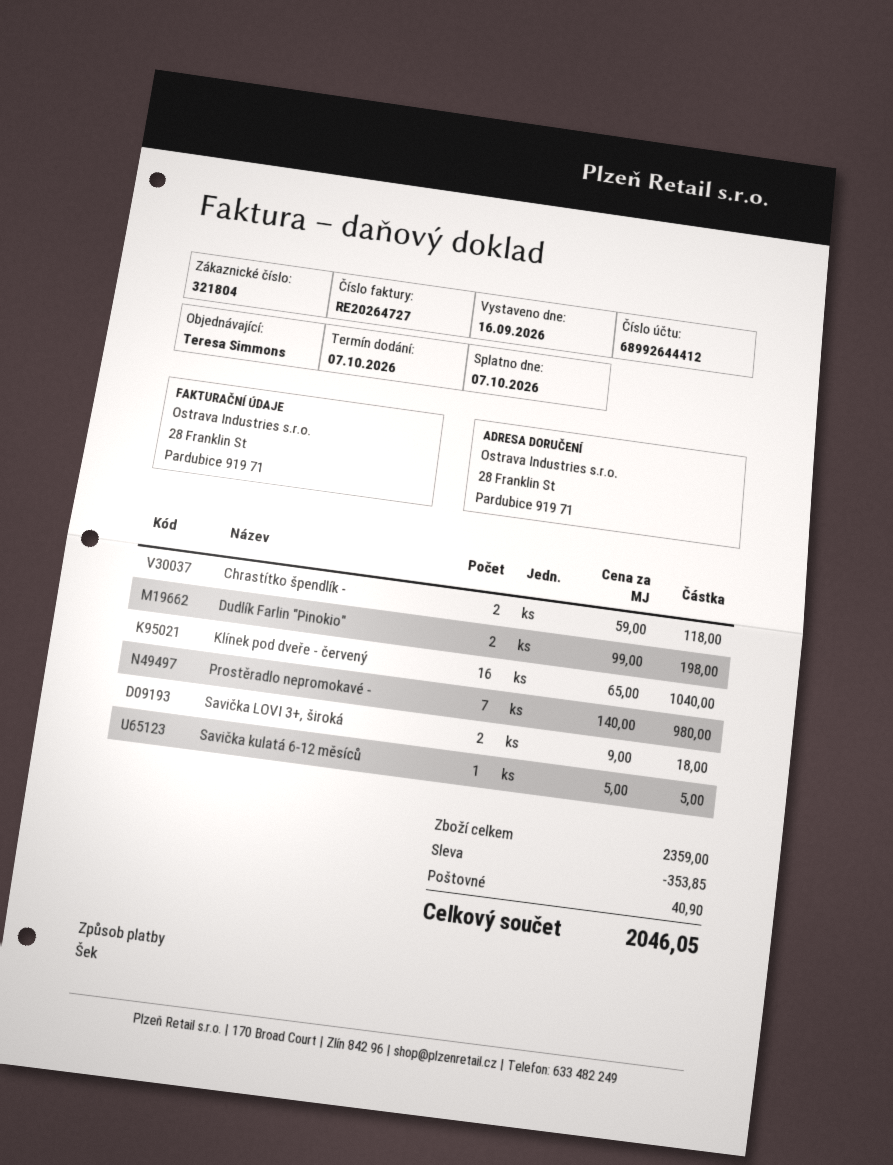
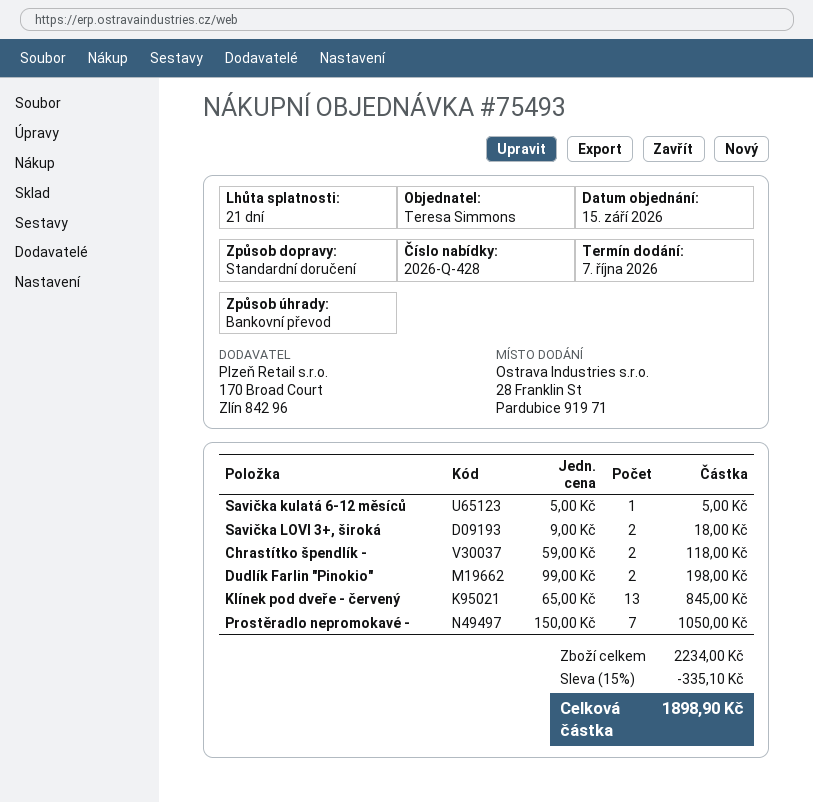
payment method: cheque -> bank transfer
Klínek pod dveře - červený: 16 x 65.00 = 1040.00 -> 13 x 65.00 = 845.00
Prostěradlo nepromokavé -: 7 x 140.00 = 980.00 -> 7 x 150.00 = 1050.00
subtotal: 2359.00 -> 2234.00
discount: 353.85 -> 335.10
shipping: 40.90 -> none
total: 2046.05 -> 1898.90

